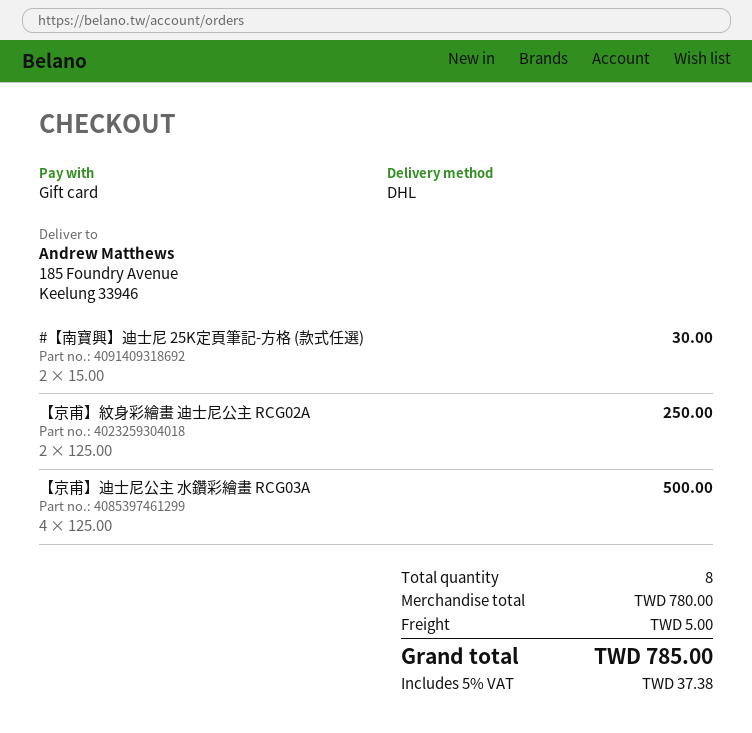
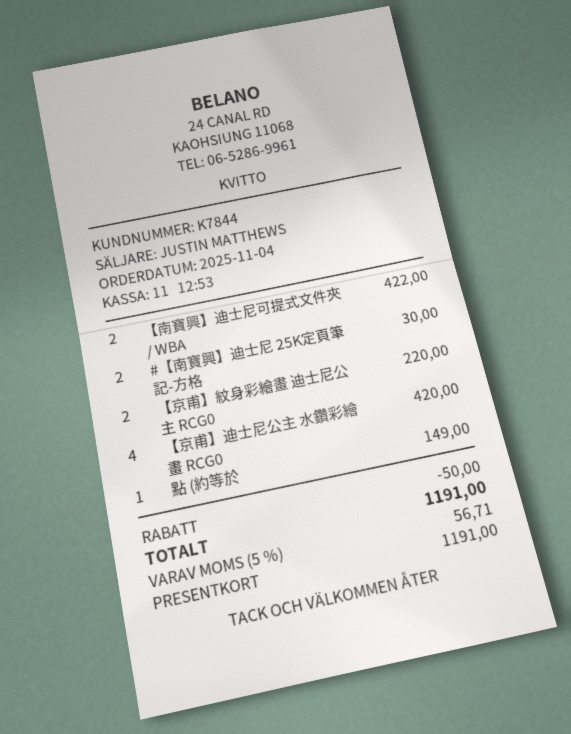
【京甫】紋身彩繪畫 迪士尼公主 RCG02A: 2 for 250.00 -> 2 for 220.00
【京甫】迪士尼公主 水鑽彩繪畫 RCG03A: 4 for 500.00 -> 4 for 420.00
【南寶興】迪士尼可提式文件夾 / WBA: none -> 2 for 422.00
點 (約等於: none -> 1 for 149.00
discount: none -> 50.00
shipping: 5.00 -> none
tax: 5% = 37.38 -> 5% = 56.71
total: 785.00 -> 1191.00

